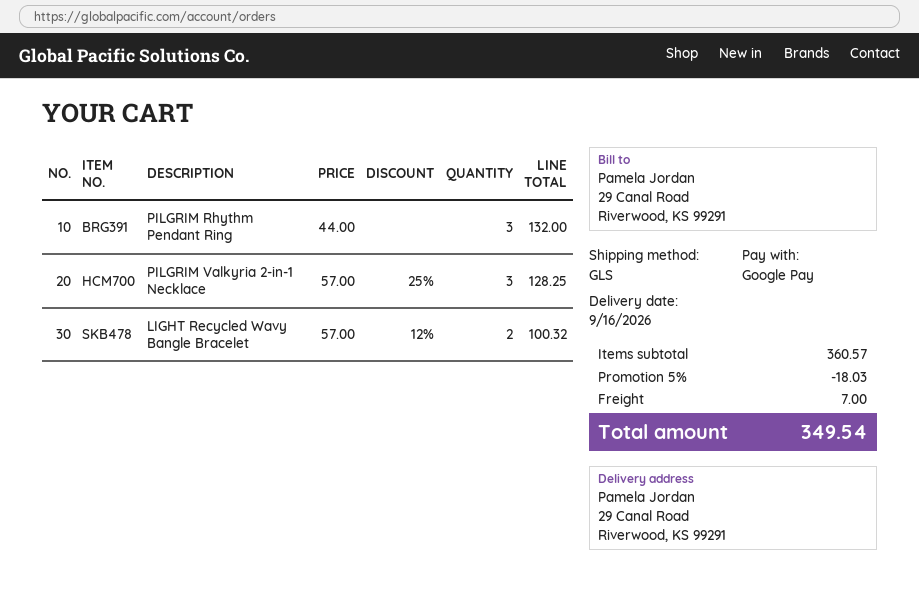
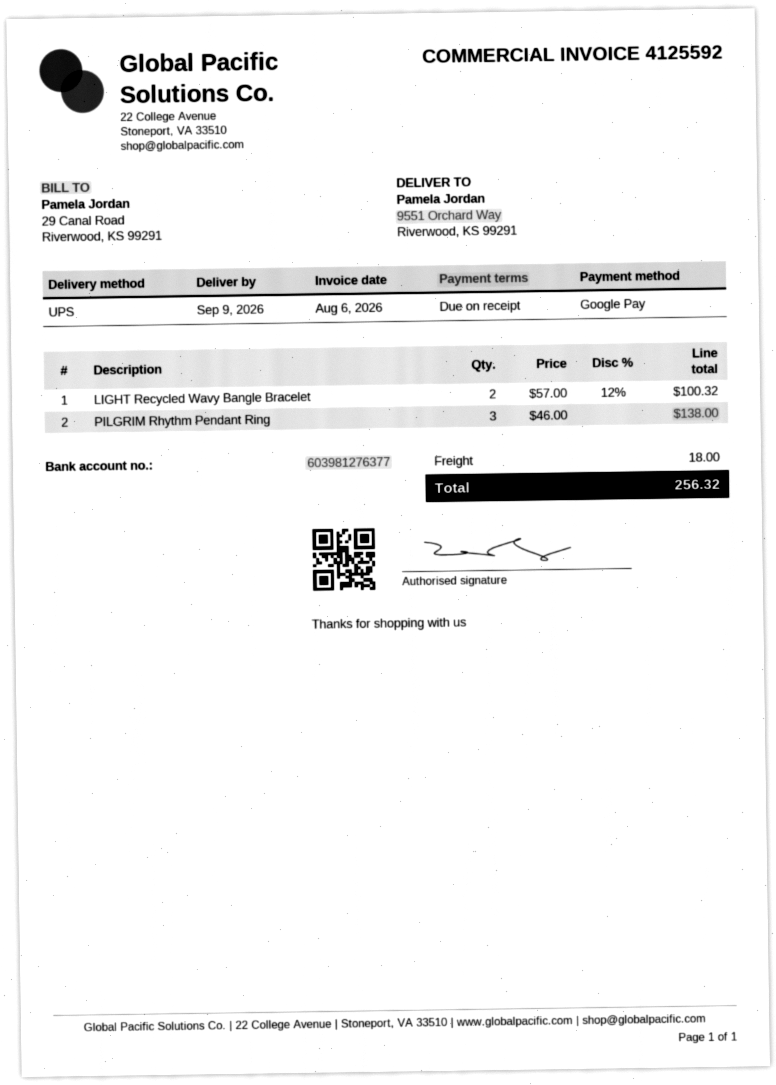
delivery date: 2026-09-16 -> 2026-09-09
shipping method: GLS -> UPS
ship to: 29 Canal Road, Riverwood, KS 99291 -> 9551 Orchard Way, Riverwood, KS 99291
PILGRIM Rhythm Pendant Ring: 3 x 44.00 = 132.00 -> 3 x 46.00 = 138.00
PILGRIM Valkyria 2-in-1 Necklace: 3 x 57.00 - 25% = 128.25 -> none
discount: 5% = 18.03 -> none
shipping: 7.00 -> 18.00
total: 349.54 -> 256.32

